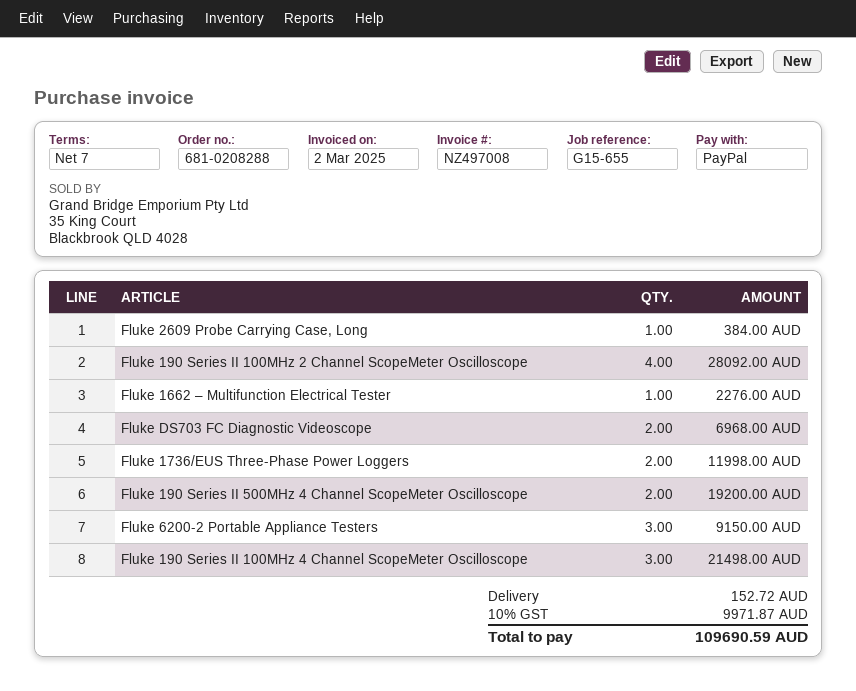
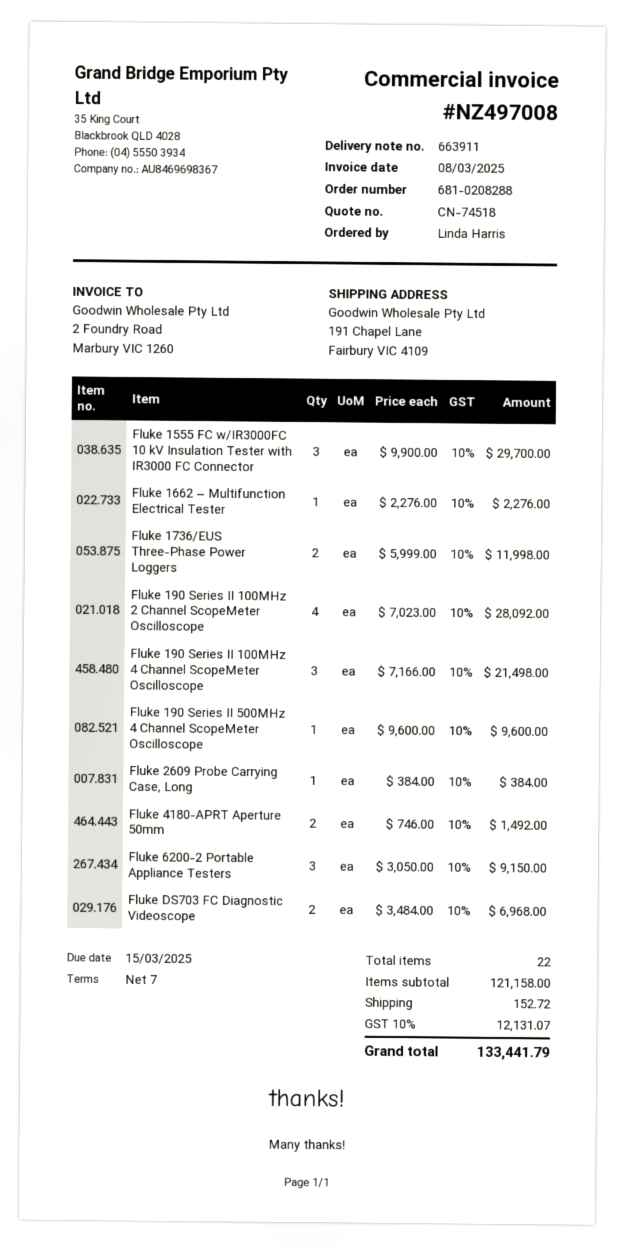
invoice date: 2025-03-02 -> 2025-03-08
Fluke 190 Series II 500MHz 4 Channel ScopeMeter Oscilloscope: 2 for 19200.00 -> 1 for 9600.00
Fluke 1555 FC w/IR3000FC 10 kV Insulation Tester with IR3000 FC Connector: none -> 3 for 29700.00
Fluke 4180-APRT Aperture 50mm: none -> 2 for 1492.00
tax: 10% = 9971.87 -> 10% = 12131.07
total: 109690.59 -> 133441.79

